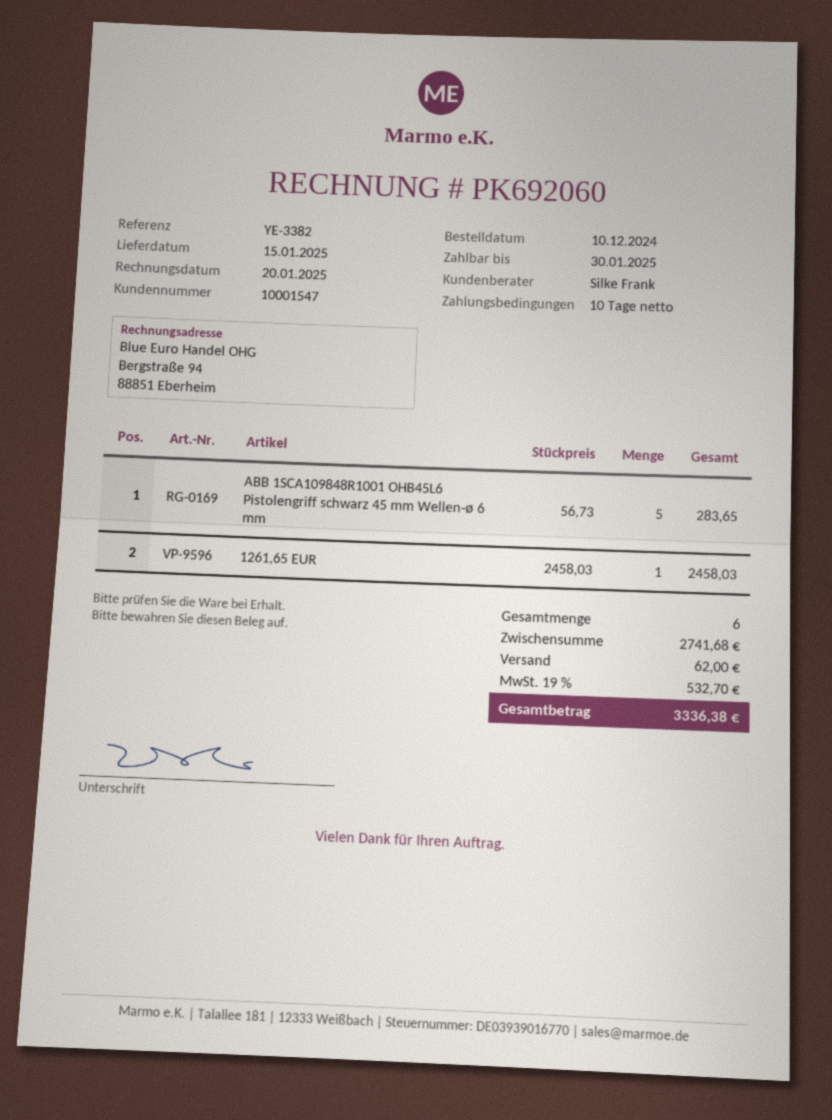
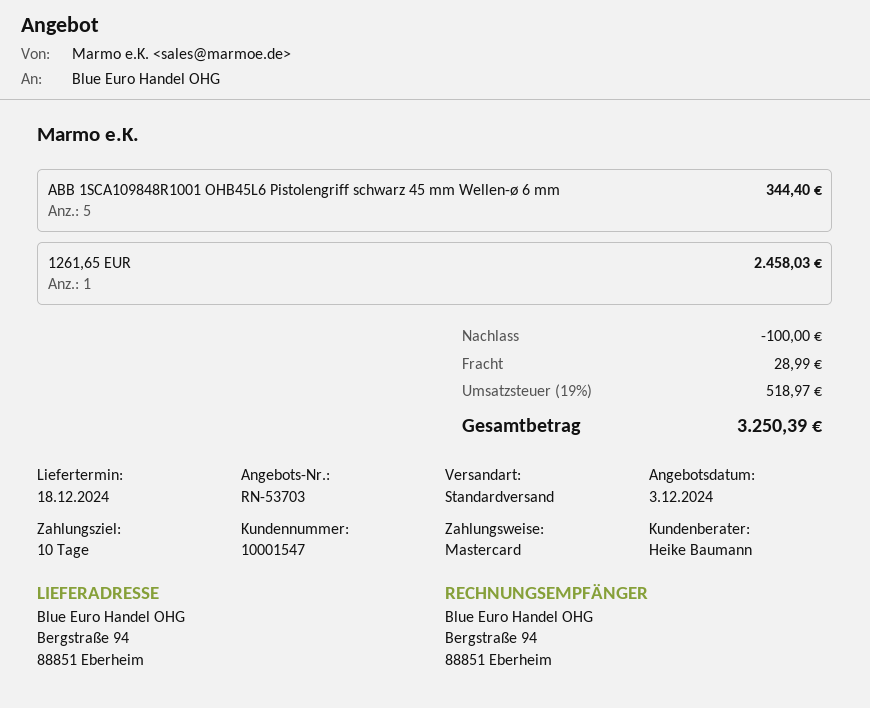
delivery date: 2025-01-15 -> 2024-12-18
sales rep: Silke Frank -> Heike Baumann
ABB 1SCA109848R1001 OHB45L6 Pistolengriff schwarz 45 mm Wellen-ø 6 mm: 5 for 283.65 -> 5 for 344.40
discount: none -> 100.00
shipping: 62.00 -> 28.99
tax: 19% = 532.70 -> 19% = 518.97
total: 3336.38 -> 3250.39

